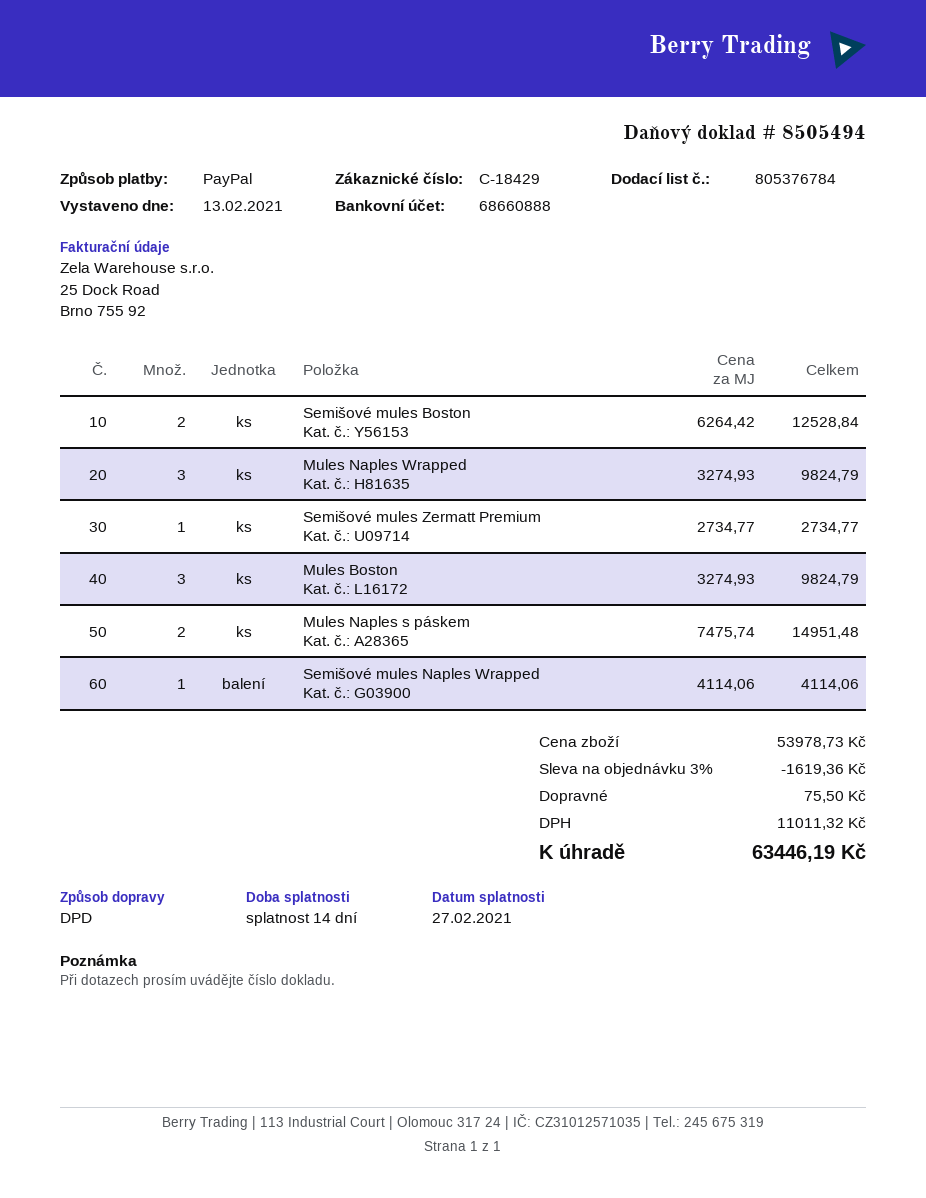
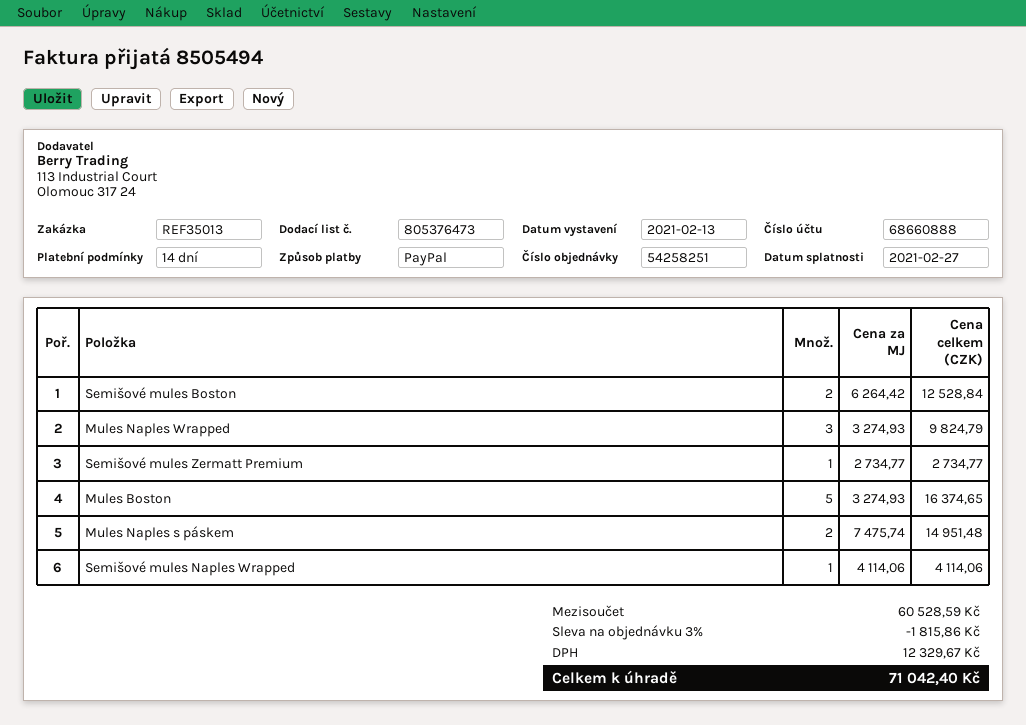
delivery note number: 805376784 -> 805376473
Mules Boston: 3 x 3274.93 = 9824.79 -> 5 x 3274.93 = 16374.65
subtotal: 53978.73 -> 60528.59
discount: 3% = 1619.36 -> 3% = 1815.86
shipping: 75.50 -> none
tax: 11011.32 -> 12329.67
total: 63446.19 -> 71042.40

